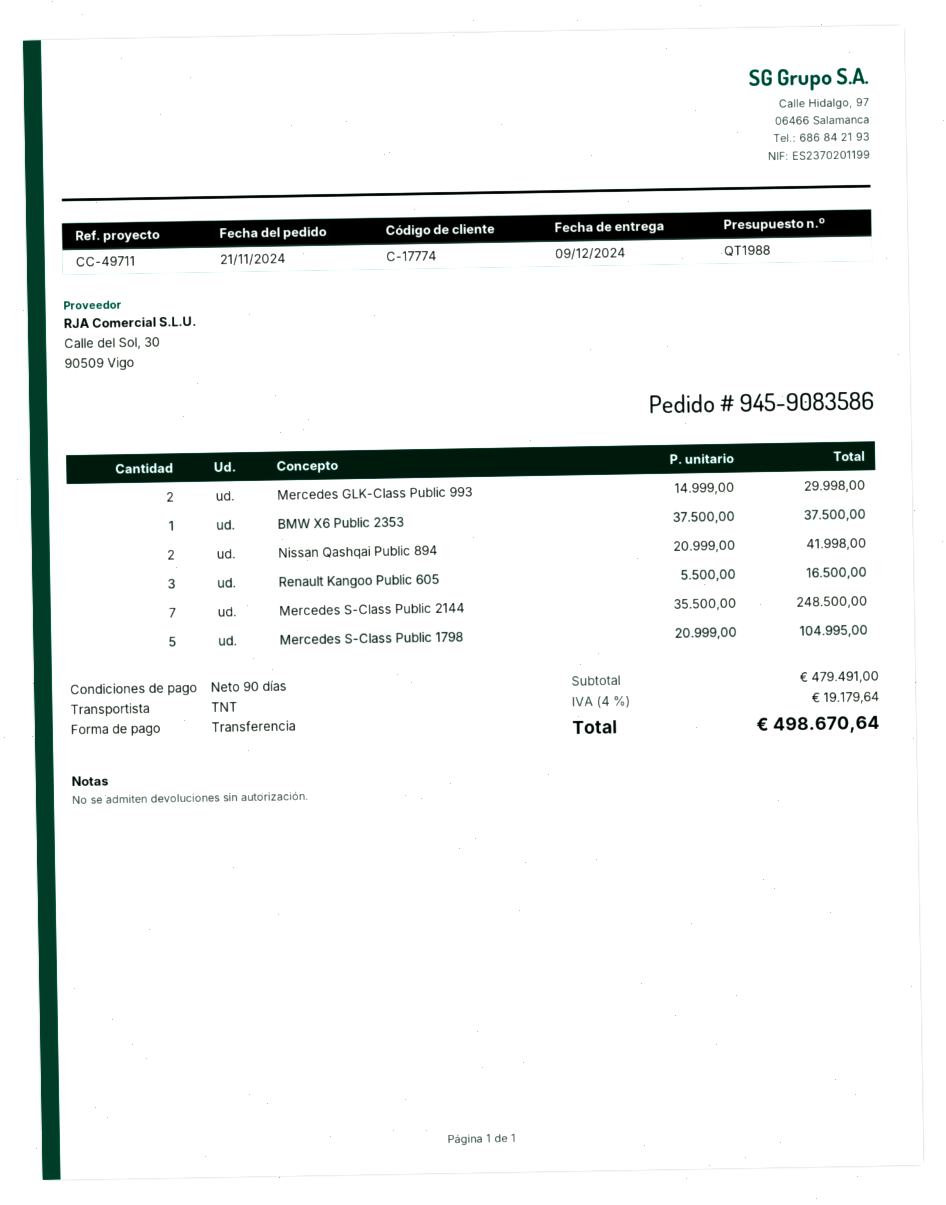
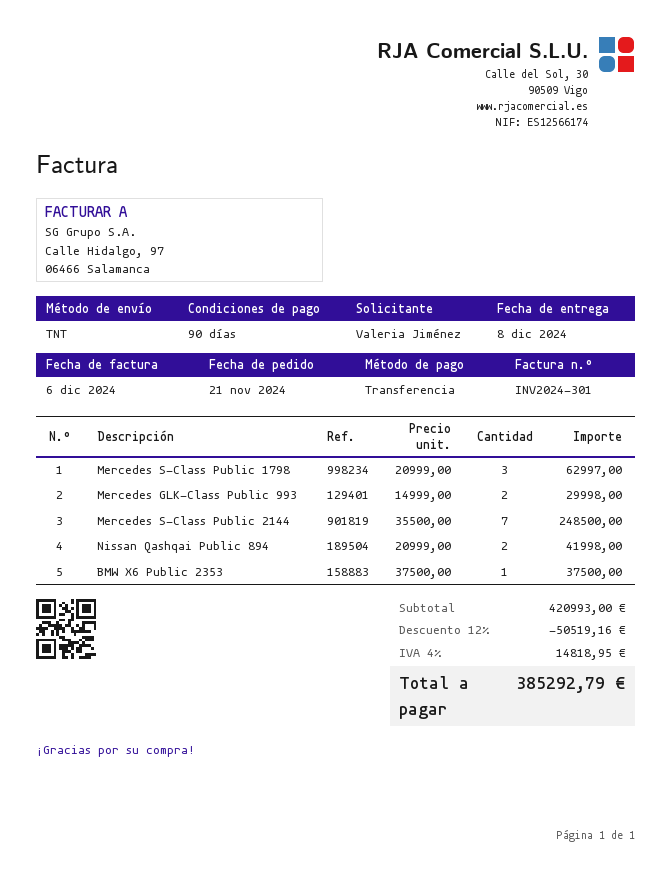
delivery date: 2024-12-09 -> 2024-12-08
Renault Kangoo Public 605: 3 x 5500.00 = 16500.00 -> none
Mercedes S-Class Public 1798: 5 x 20999.00 = 104995.00 -> 3 x 20999.00 = 62997.00
subtotal: 479491.00 -> 420993.00
discount: none -> 12% = 50519.16
tax: 4% = 19179.64 -> 4% = 14818.95
total: 498670.64 -> 385292.79

